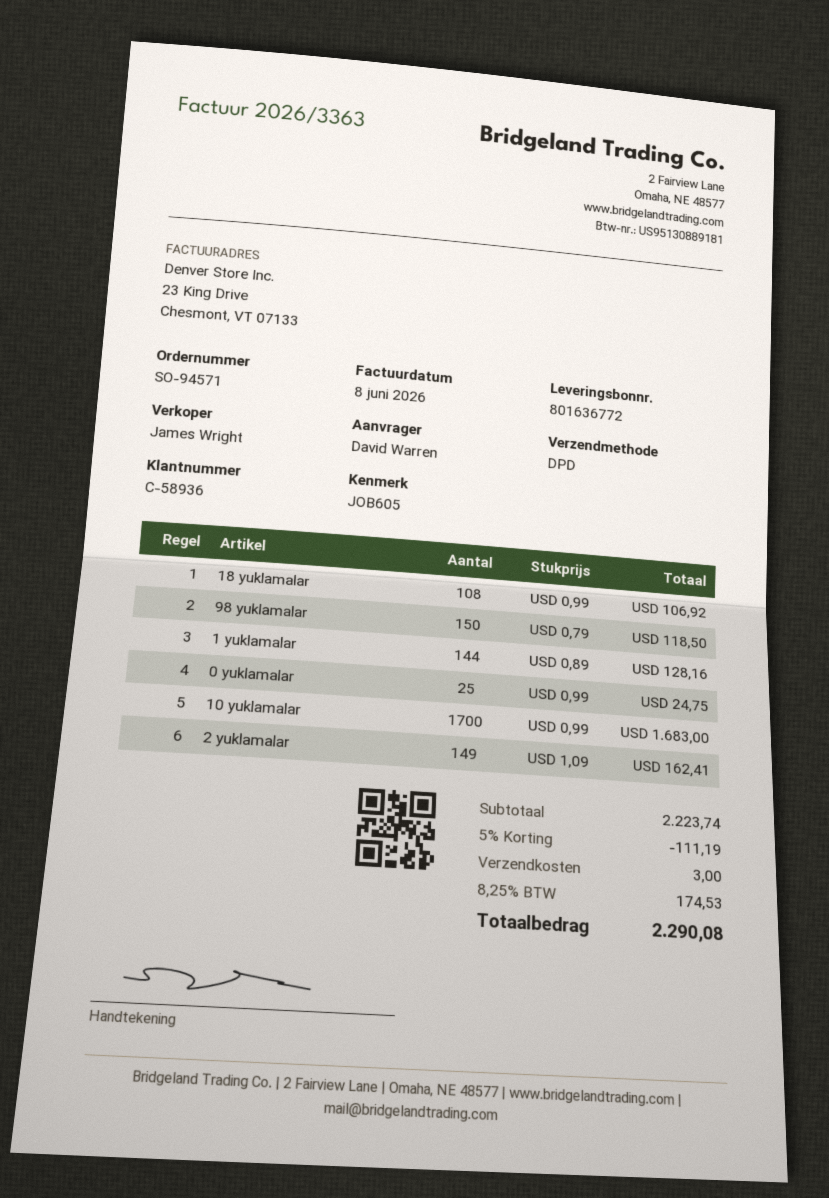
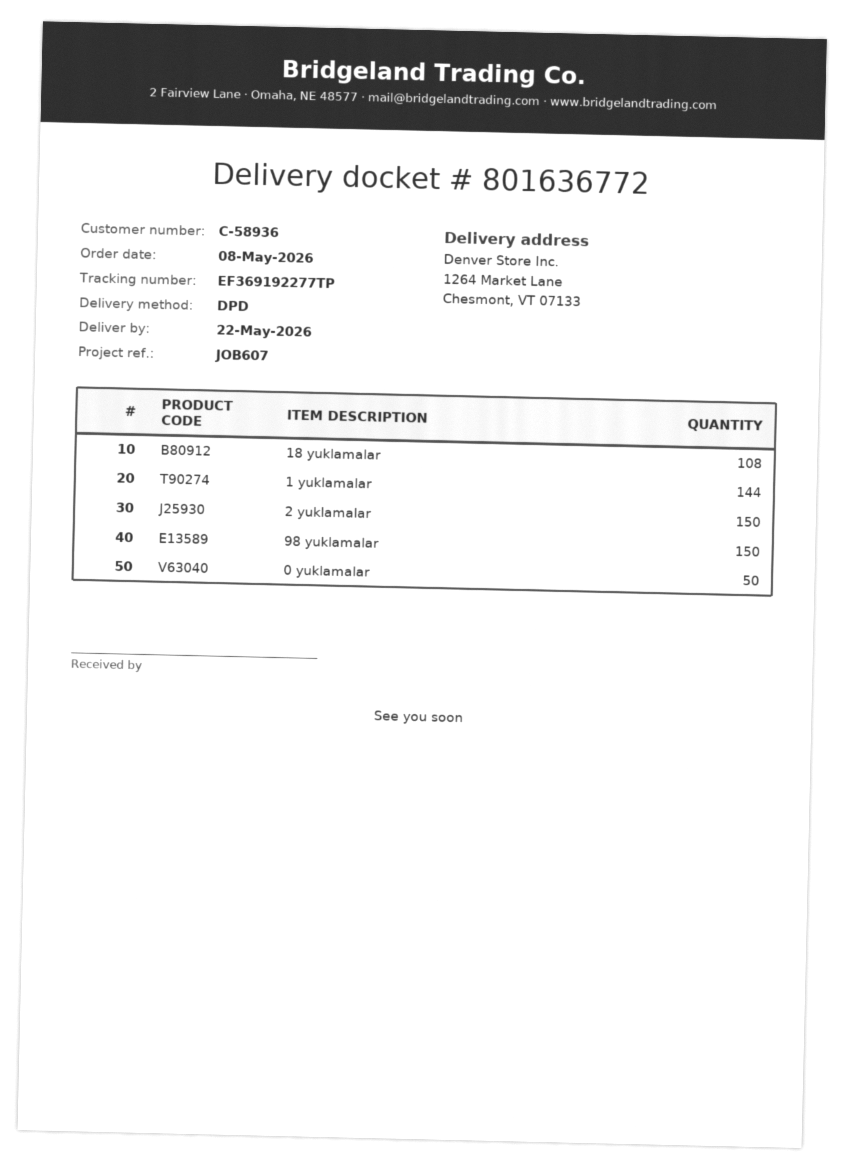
reference: JOB605 -> JOB607
0 yuklamalar: 25 -> 50
10 yuklamalar: 1700 -> none
2 yuklamalar: 149 -> 150

